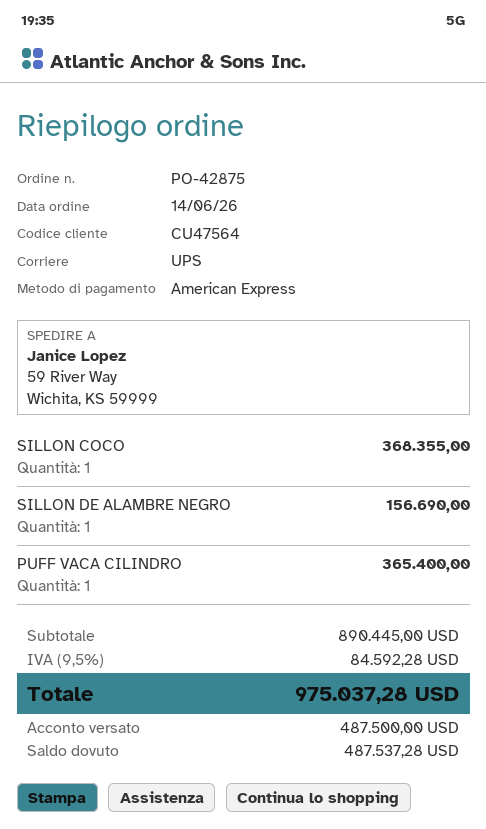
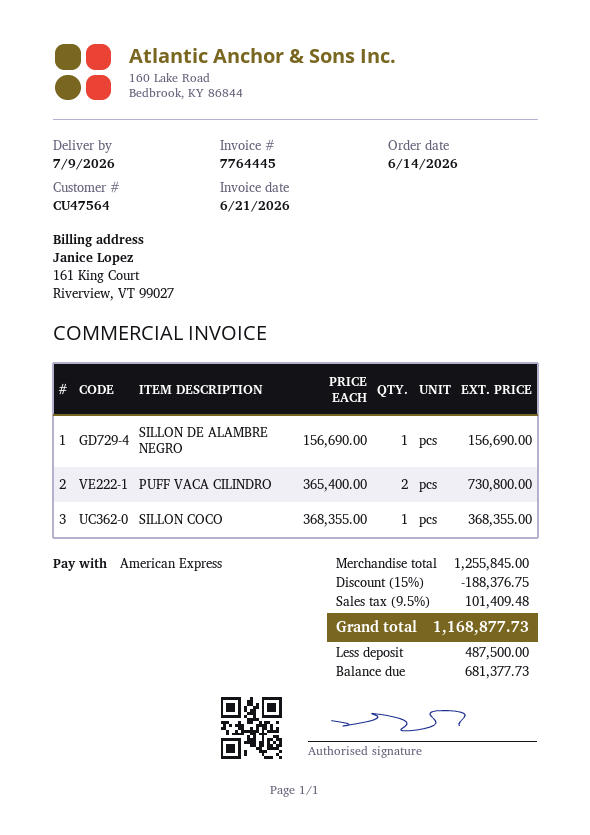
PUFF VACA CILINDRO: 1 for 365400.00 -> 2 for 730800.00
subtotal: 890445.00 -> 1255845.00
discount: none -> 15% = 188376.75
tax: 9.5% = 84592.28 -> 9.5% = 101409.48
total: 975037.28 -> 1168877.73
balance: 487537.28 -> 681377.73

